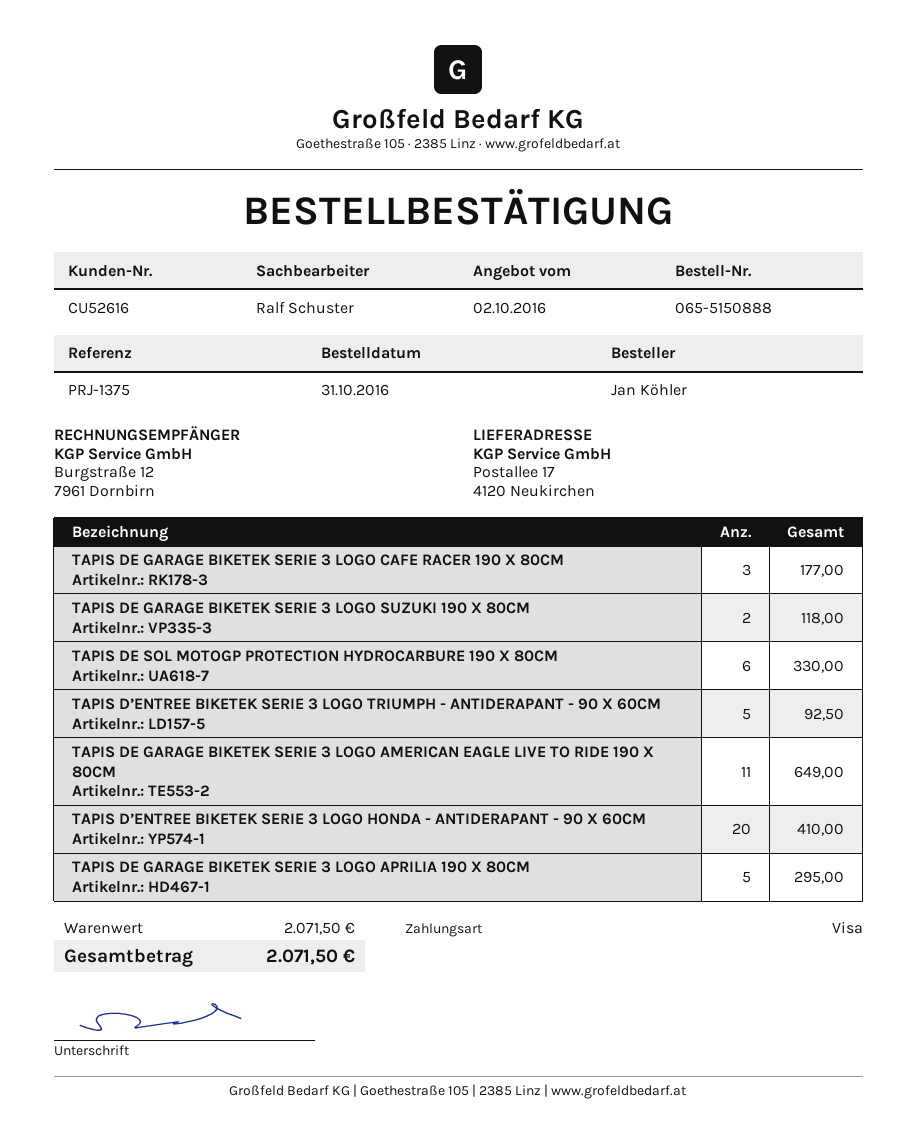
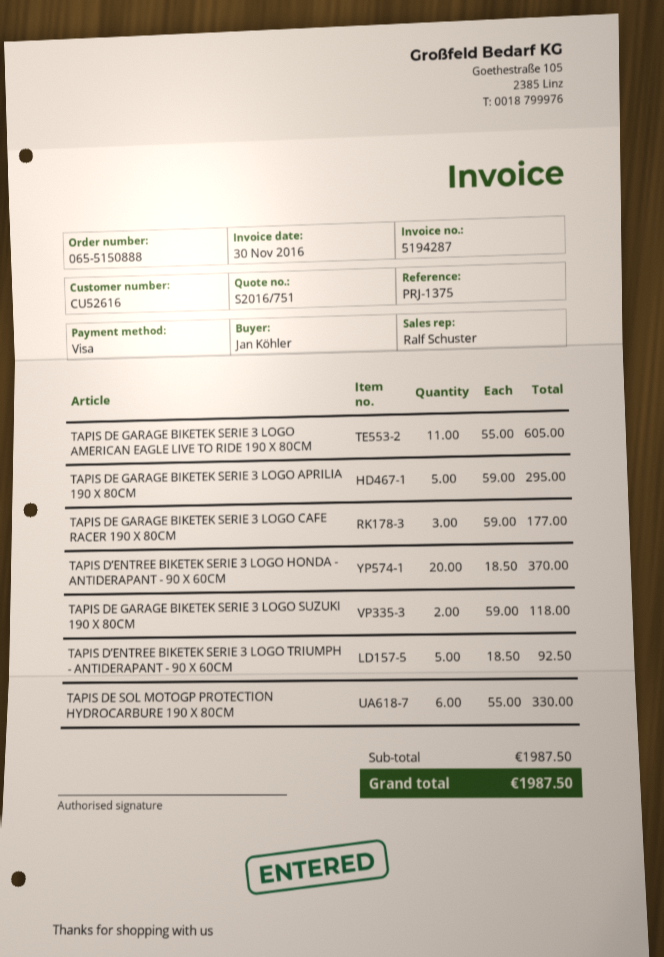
TAPIS DE GARAGE BIKETEK SERIE 3 LOGO AMERICAN EAGLE LIVE TO RIDE 190 X 80CM: 11 for 649.00 -> 11 for 605.00
TAPIS D’ENTREE BIKETEK SERIE 3 LOGO HONDA - ANTIDERAPANT - 90 X 60CM: 20 for 410.00 -> 20 for 370.00
subtotal: 2071.50 -> 1987.50
total: 2071.50 -> 1987.50

